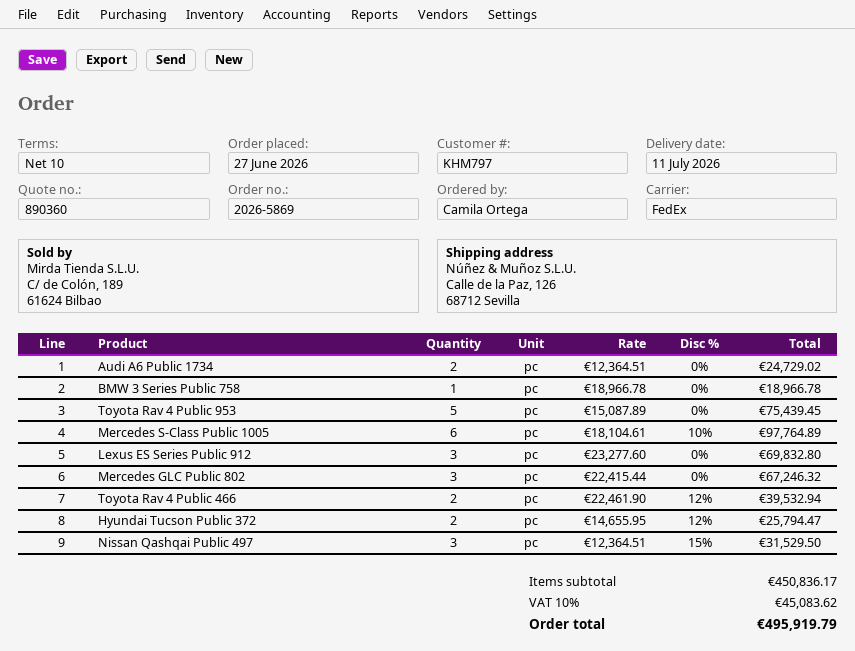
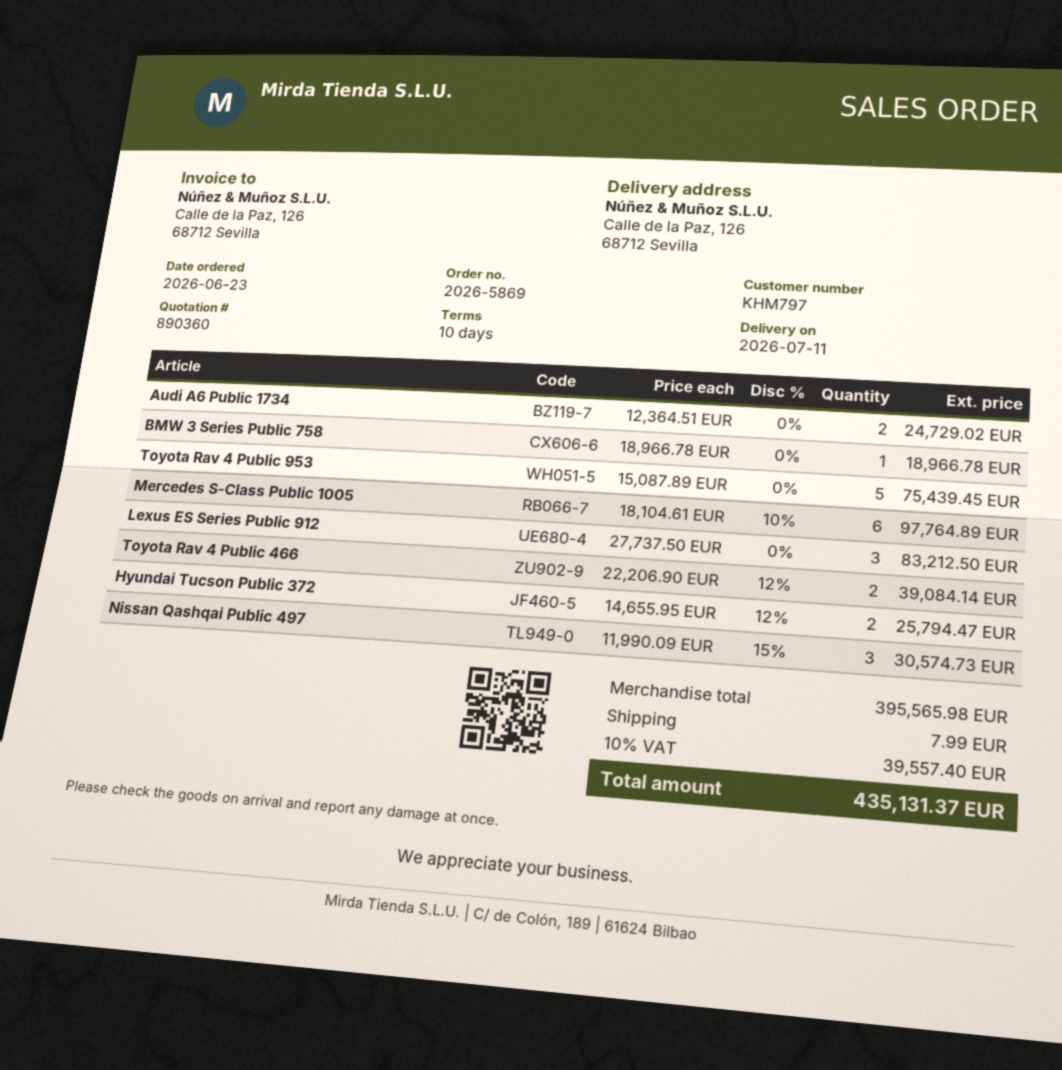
order date: 2026-06-27 -> 2026-06-23
Lexus ES Series Public 912: 3 x 23277.60 = 69832.80 -> 3 x 27737.50 = 83212.50
Mercedes GLC Public 802: 3 x 22415.44 = 67246.32 -> none
Toyota Rav 4 Public 466: 2 x 22461.90 - 12% = 39532.94 -> 2 x 22206.90 - 12% = 39084.14
Nissan Qashqai Public 497: 3 x 12364.51 - 15% = 31529.50 -> 3 x 11990.09 - 15% = 30574.73
subtotal: 450836.17 -> 395565.98
shipping: none -> 7.99
tax: 10% = 45083.62 -> 10% = 39557.40
total: 495919.79 -> 435131.37

